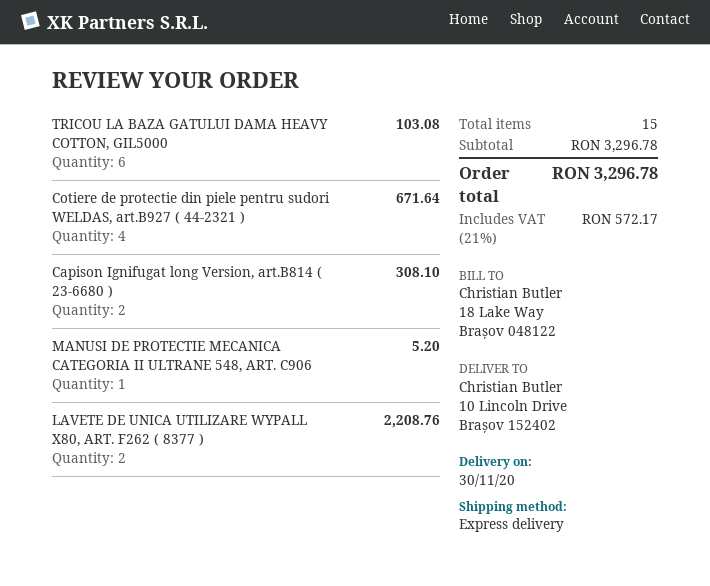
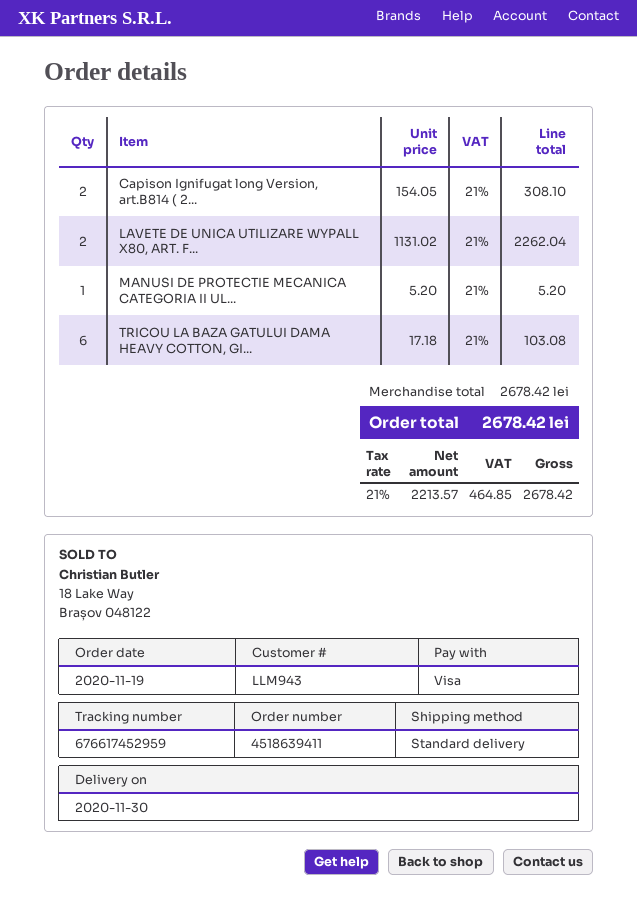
shipping method: express -> standard
Cotiere de protectie din piele pentru sudori WELDAS, art.B927 ( 44-2321 ): 4 for 671.64 -> none
LAVETE DE UNICA UTILIZARE WYPALL X80, ART. F262 ( 8377 ): 2 for 2208.76 -> 2 for 2262.04
subtotal: 3296.78 -> 2678.42
tax: 21% = 572.17 -> 21% = 464.85
total: 3296.78 -> 2678.42

